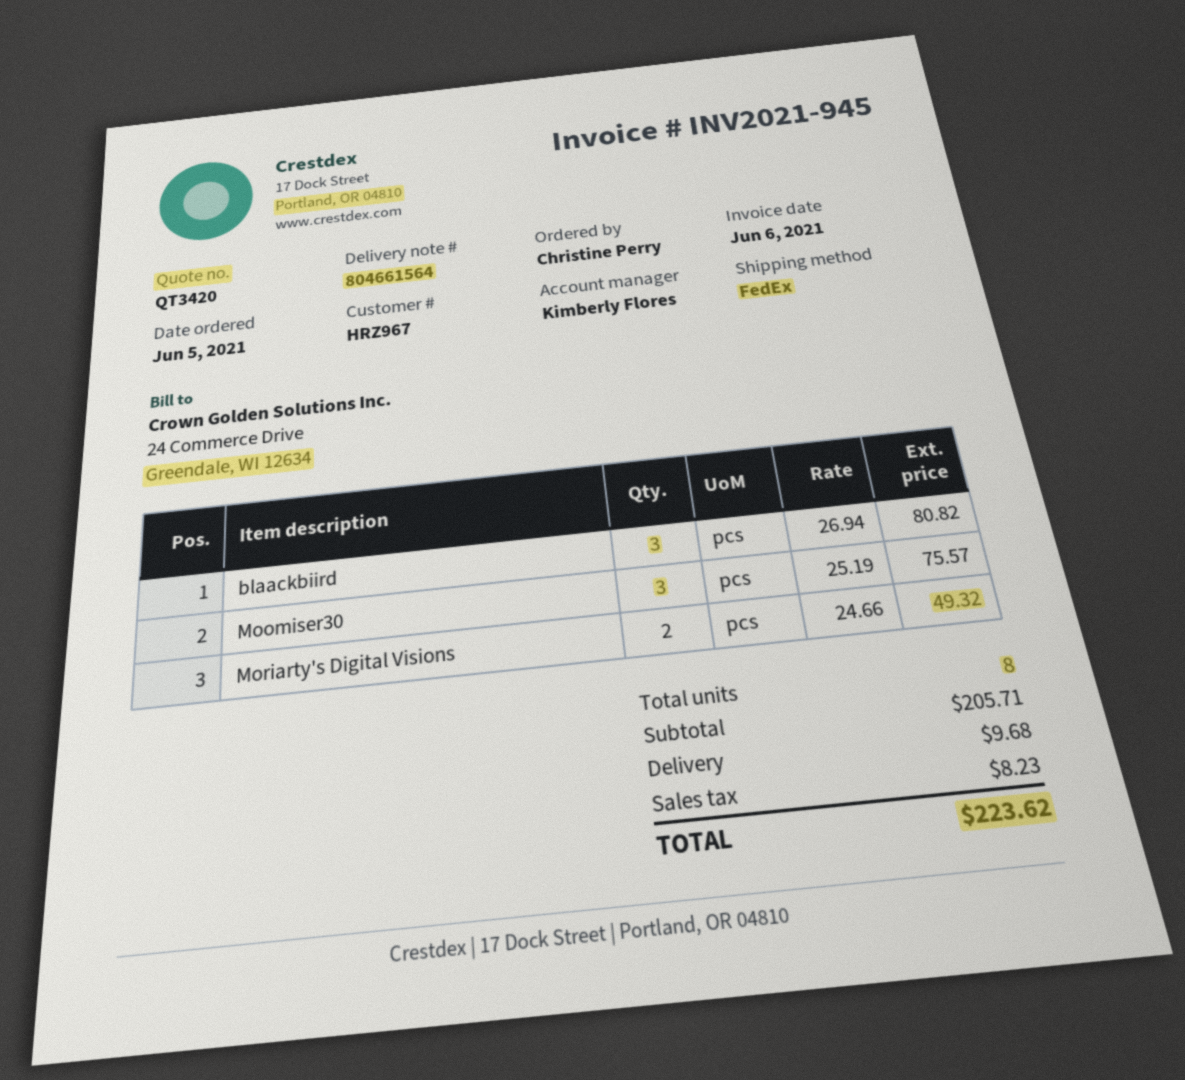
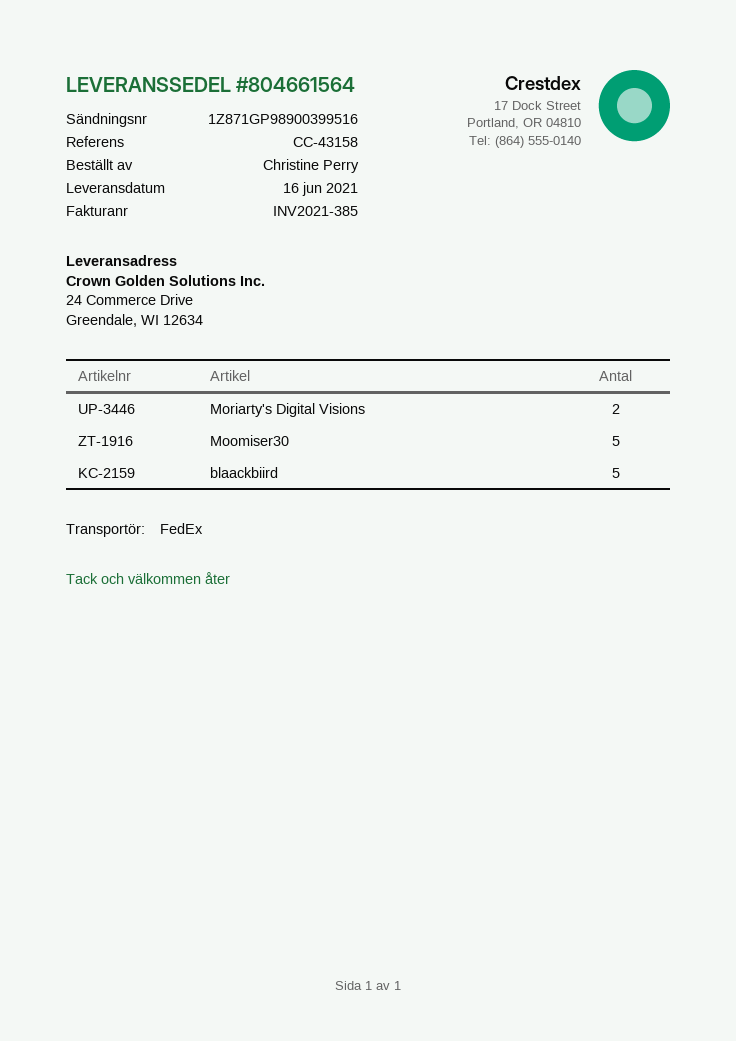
invoice number: INV2021-945 -> INV2021-385
blaackbiird: 3 -> 5
Moomiser30: 3 -> 5

